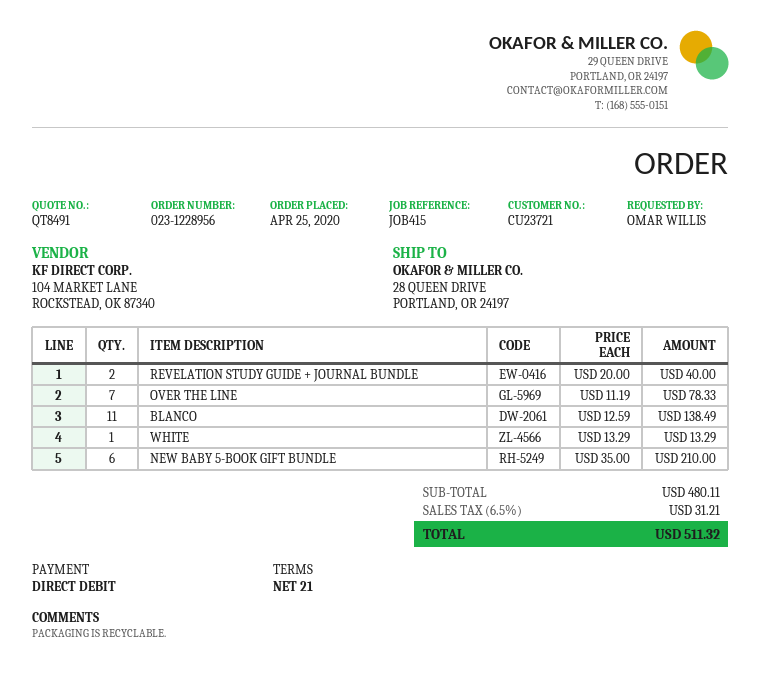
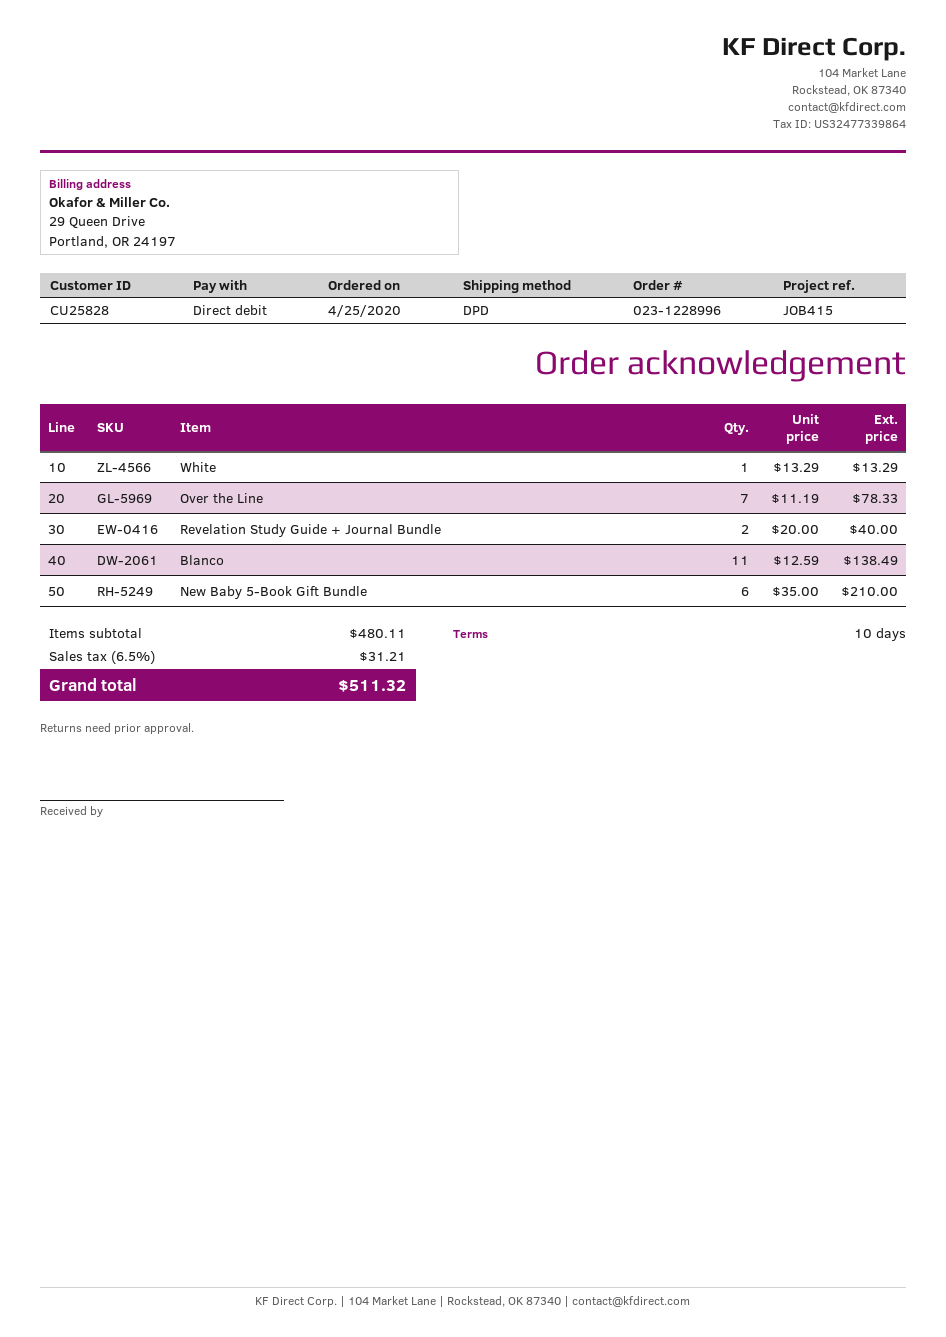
order number: 023-1228956 -> 023-1228996
payment terms: 21 days -> 10 days
customer number: CU23721 -> CU25828

